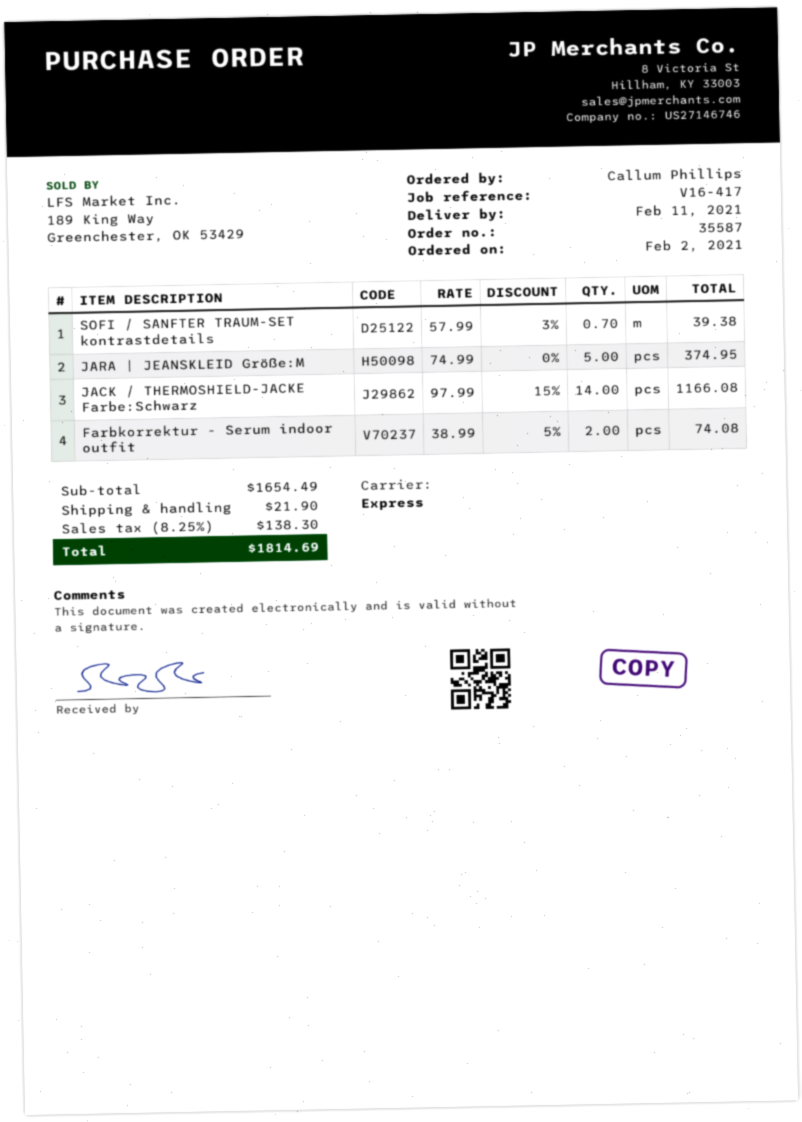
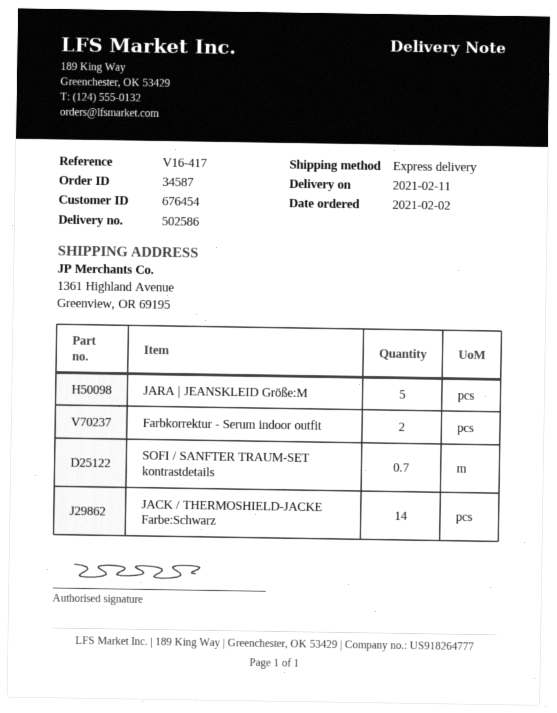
order number: 35587 -> 34587

